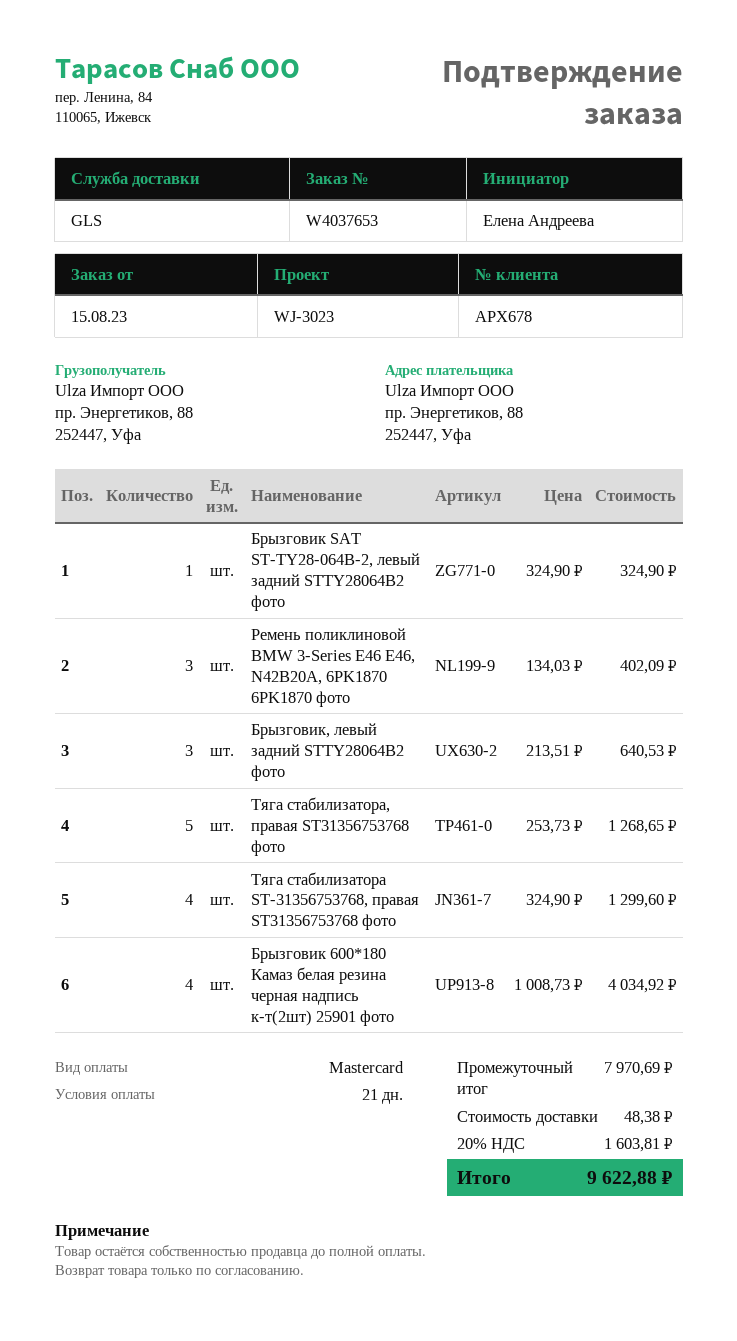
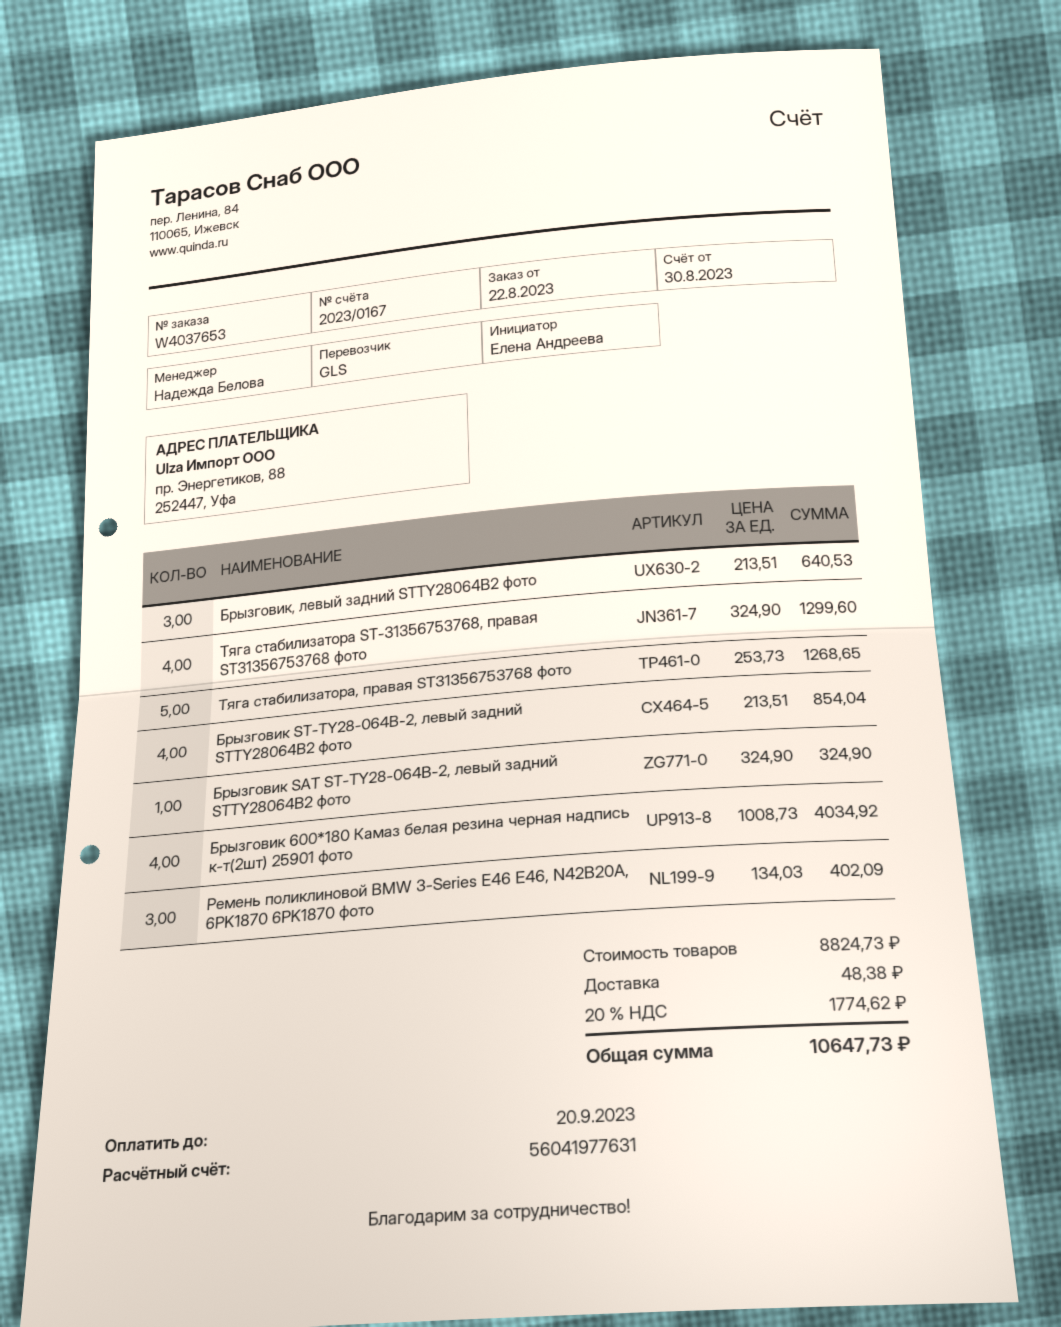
order date: 2023-08-15 -> 2023-08-22
Брызговик ST-TY28-064B-2, левый задний STTY28064B2 фото: none -> 4 x 213.51 = 854.04
subtotal: 7970.69 -> 8824.73
tax: 20% = 1603.81 -> 20% = 1774.62
total: 9622.88 -> 10647.73

